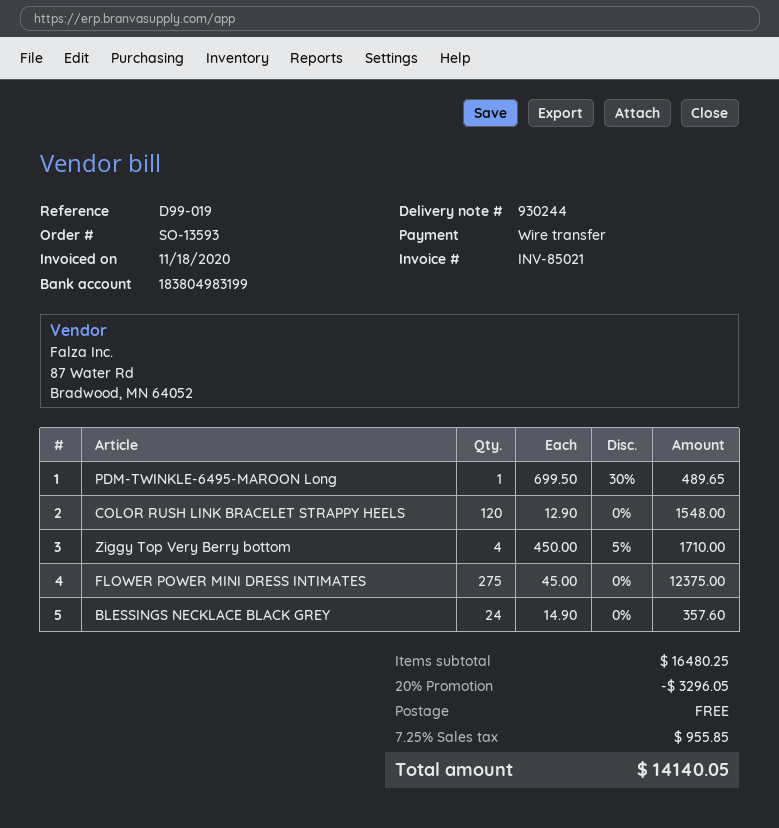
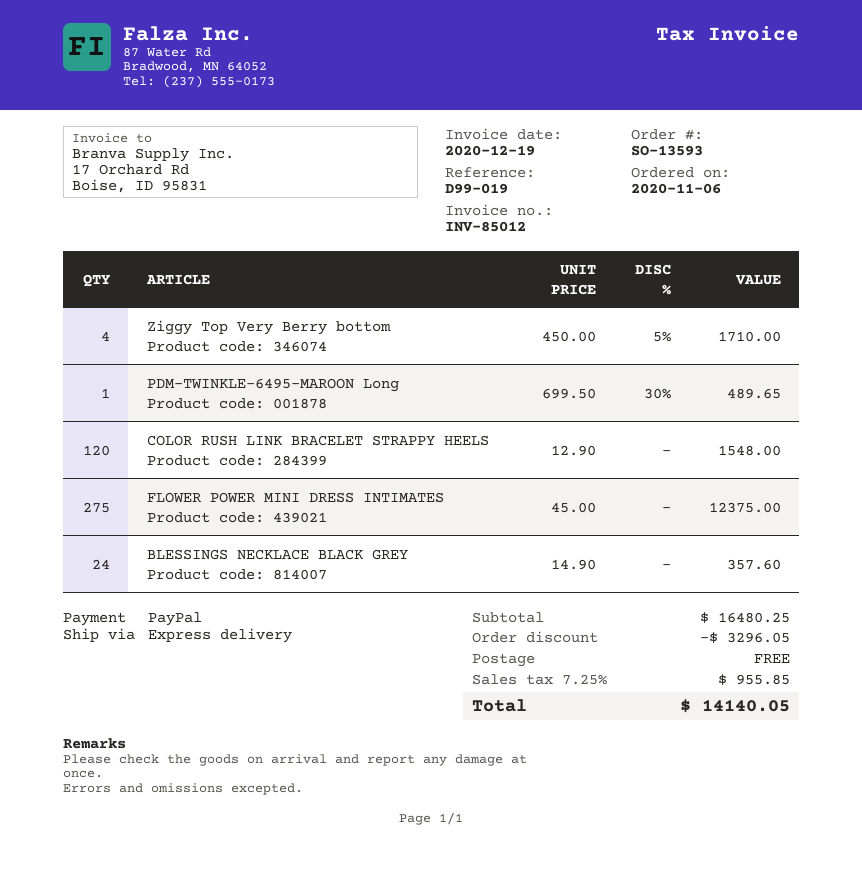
invoice number: INV-85021 -> INV-85012
invoice date: 2020-11-18 -> 2020-12-19
payment method: bank transfer -> PayPal

